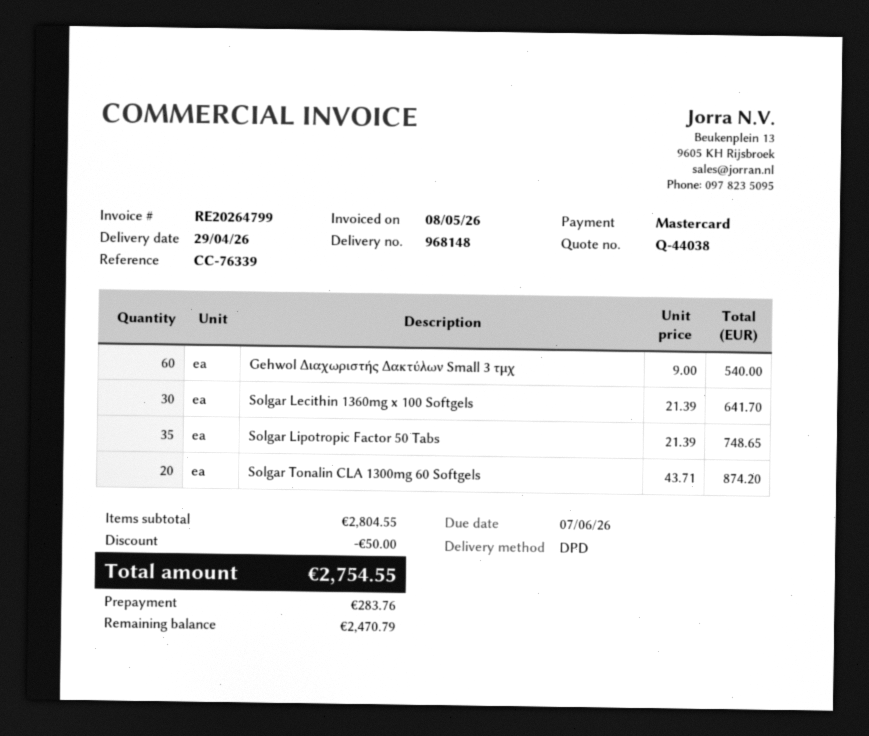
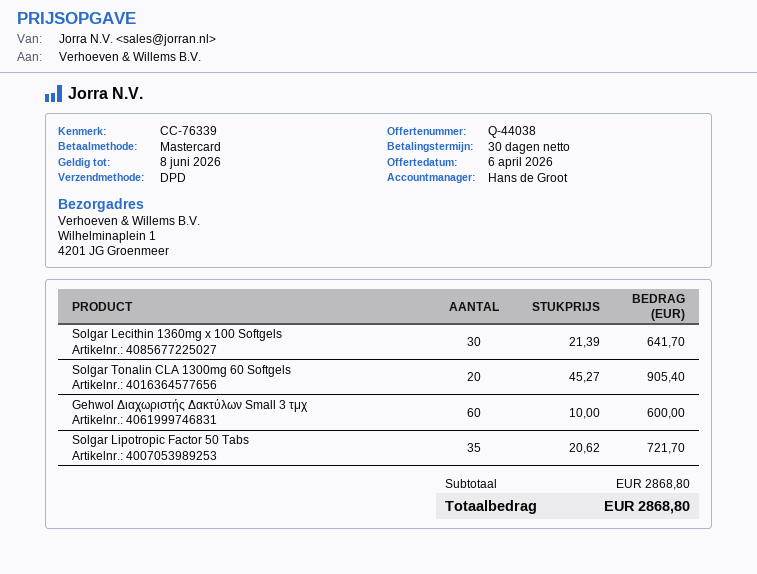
Gehwol Διαχωριστής Δακτύλων Small 3 τμχ: 60 x 9.00 = 540.00 -> 60 x 10.00 = 600.00
Solgar Lipotropic Factor 50 Tabs: 35 x 21.39 = 748.65 -> 35 x 20.62 = 721.70
Solgar Tonalin CLA 1300mg 60 Softgels: 20 x 43.71 = 874.20 -> 20 x 45.27 = 905.40
subtotal: 2804.55 -> 2868.80
discount: 50.00 -> none
total: 2754.55 -> 2868.80

